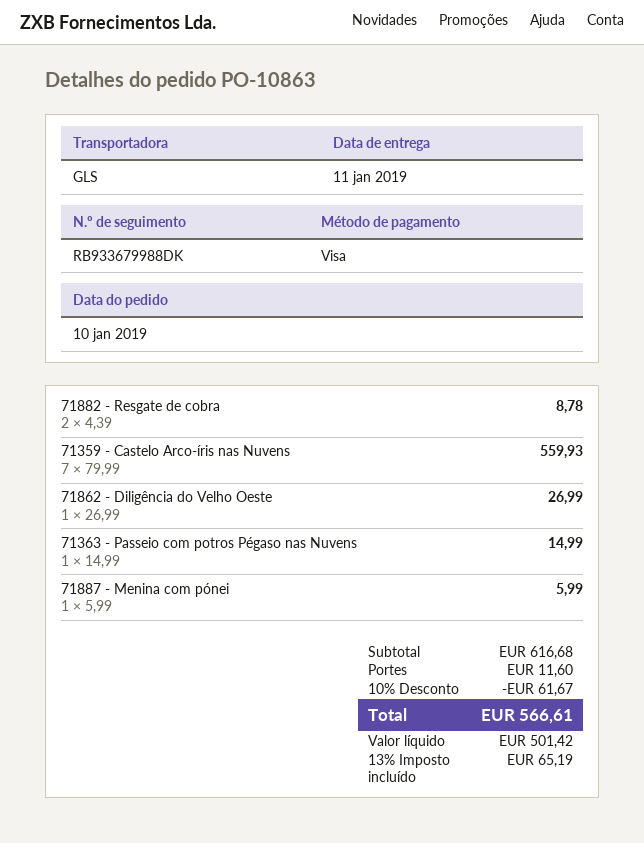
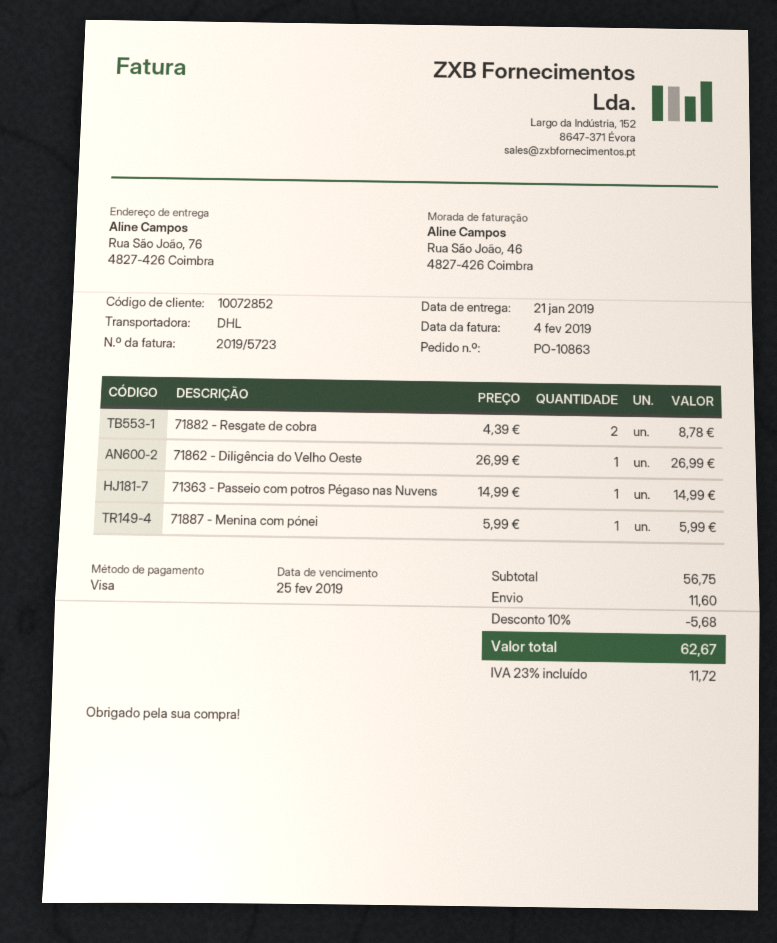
delivery date: 2019-01-11 -> 2019-01-21
shipping method: GLS -> DHL
71359 - Castelo Arco-íris nas Nuvens: 7 x 79.99 = 559.93 -> none
subtotal: 616.68 -> 56.75
discount: 10% = 61.67 -> 10% = 5.68
tax: 13% = 65.19 -> 23% = 11.72
total: 566.61 -> 62.67

